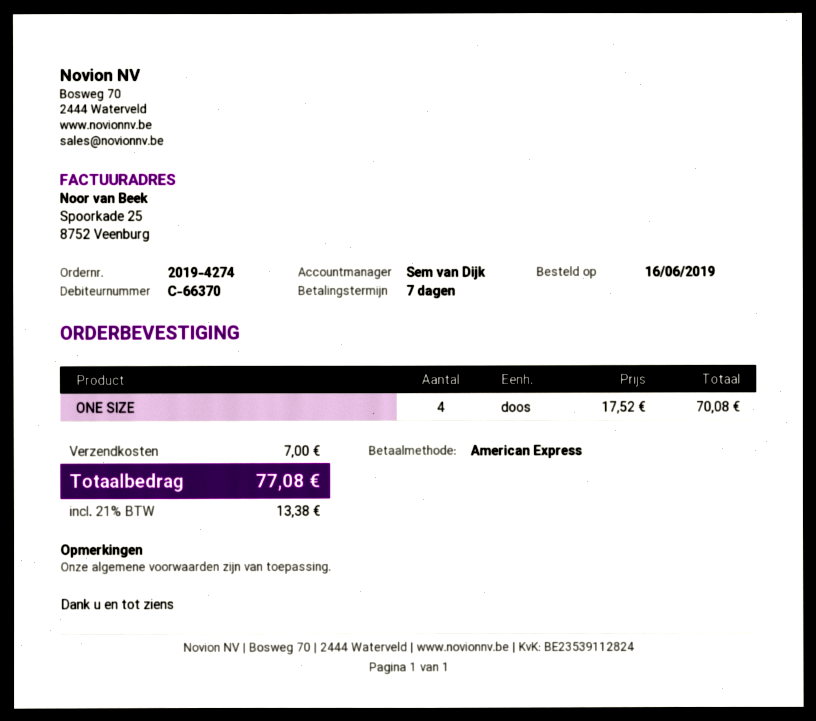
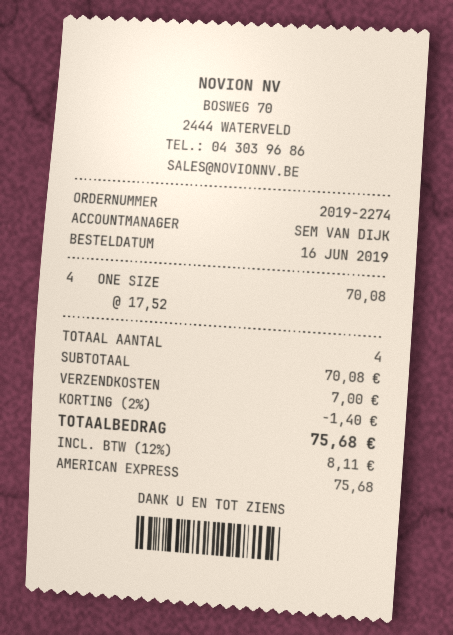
order number: 2019-4274 -> 2019-2274
discount: none -> 2% = 1.40
tax: 21% = 13.38 -> 12% = 8.11
total: 77.08 -> 75.68

